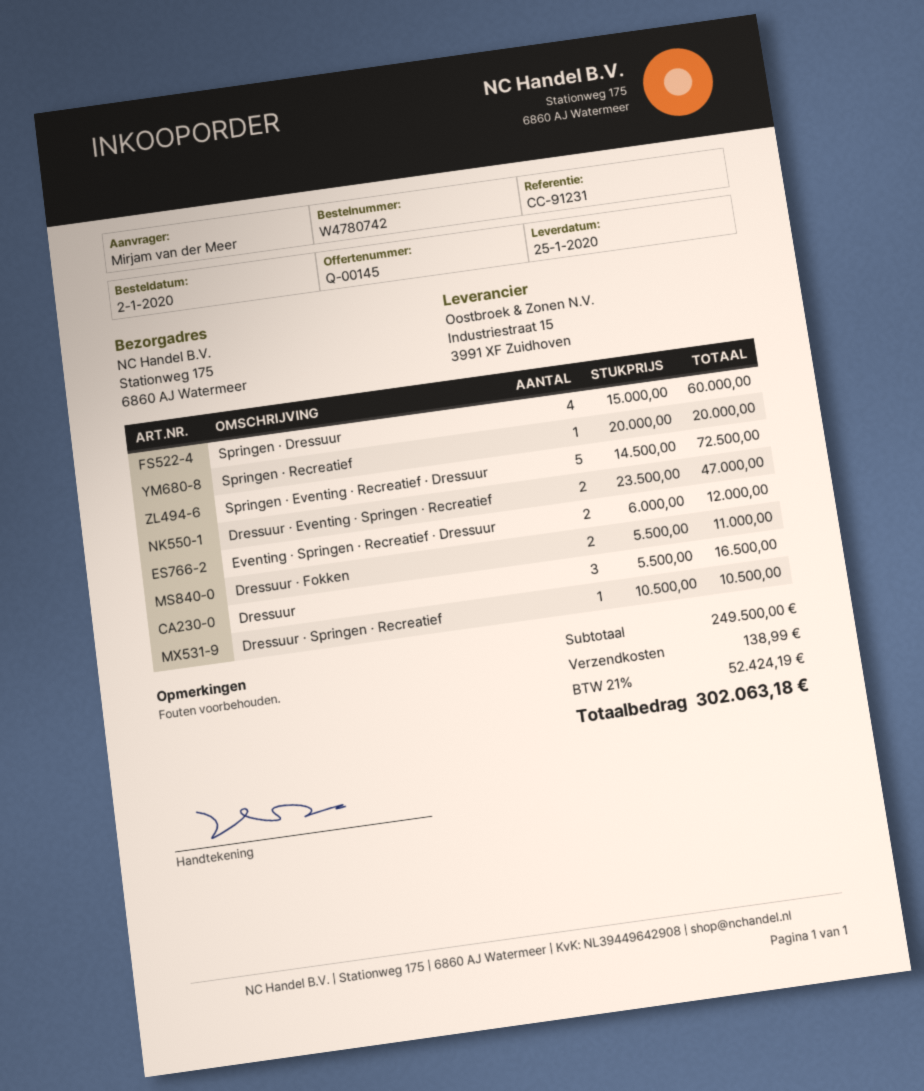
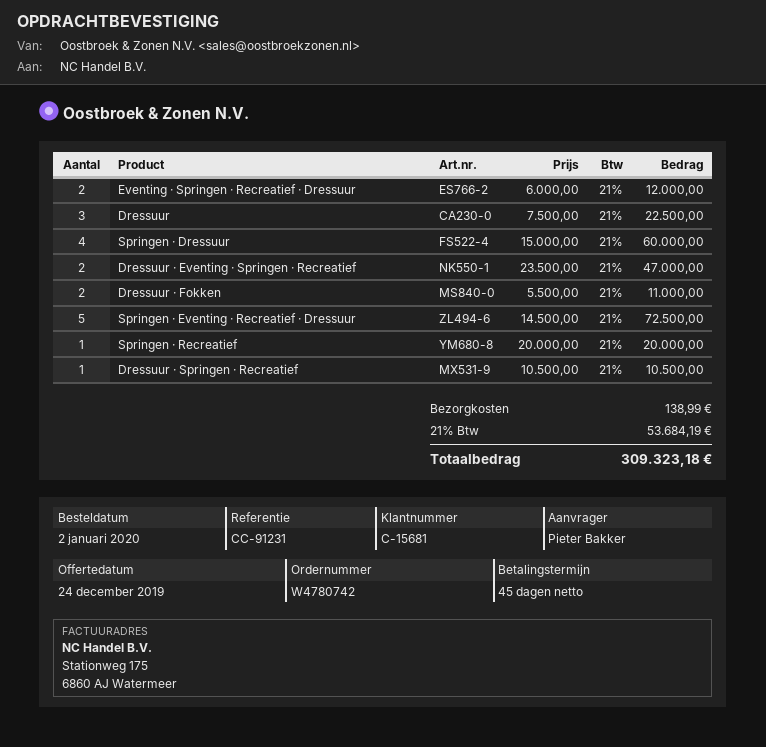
ordered by: Mirjam van der Meer -> Pieter Bakker
Dressuur: 3 x 5500.00 = 16500.00 -> 3 x 7500.00 = 22500.00
tax: 21% = 52424.19 -> 21% = 53684.19
total: 302063.18 -> 309323.18

